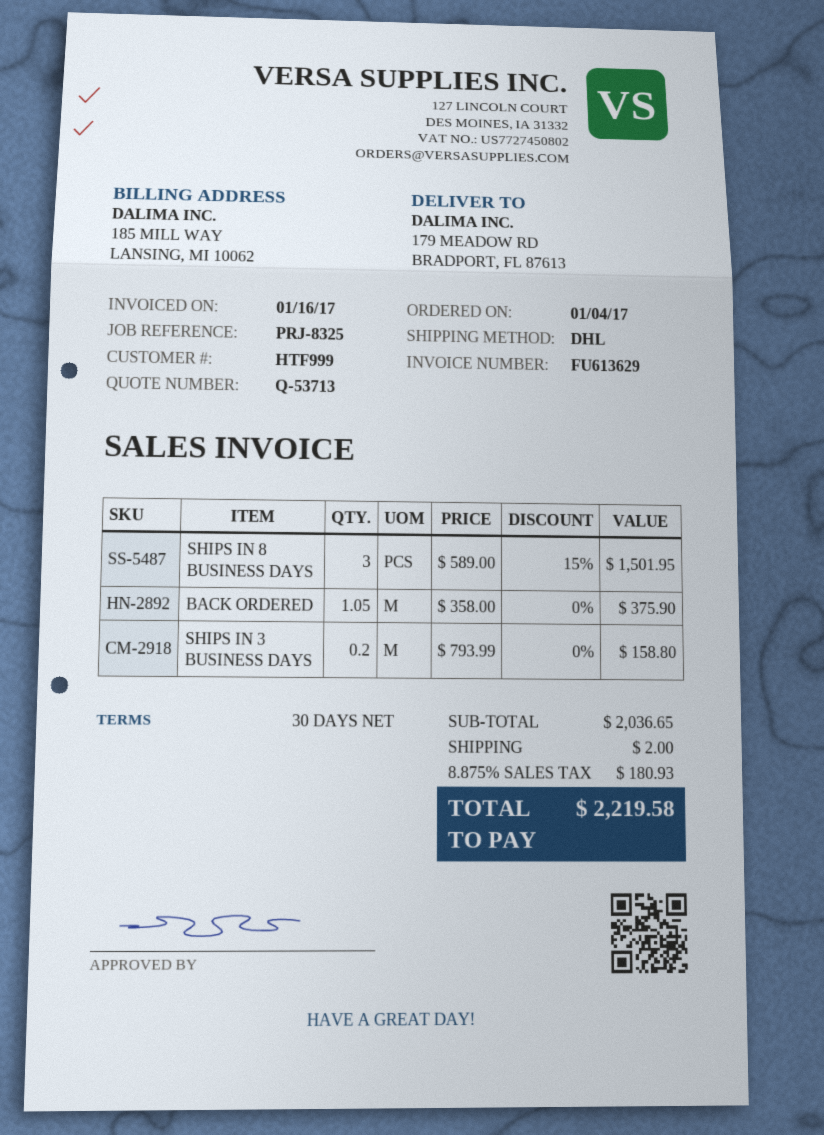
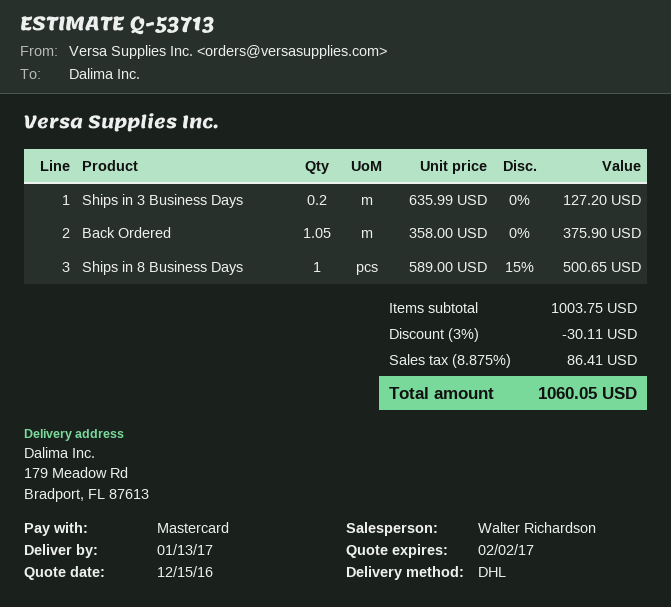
SHIPS IN 8 BUSINESS DAYS: 3 x 589.00 - 15% = 1501.95 -> 1 x 589.00 - 15% = 500.65
SHIPS IN 3 BUSINESS DAYS: 0.2 x 793.99 = 158.80 -> 0.2 x 635.99 = 127.20
subtotal: 2036.65 -> 1003.75
discount: none -> 3% = 30.11
shipping: 2.00 -> none
tax: 8.875% = 180.93 -> 8.875% = 86.41
total: 2219.58 -> 1060.05

